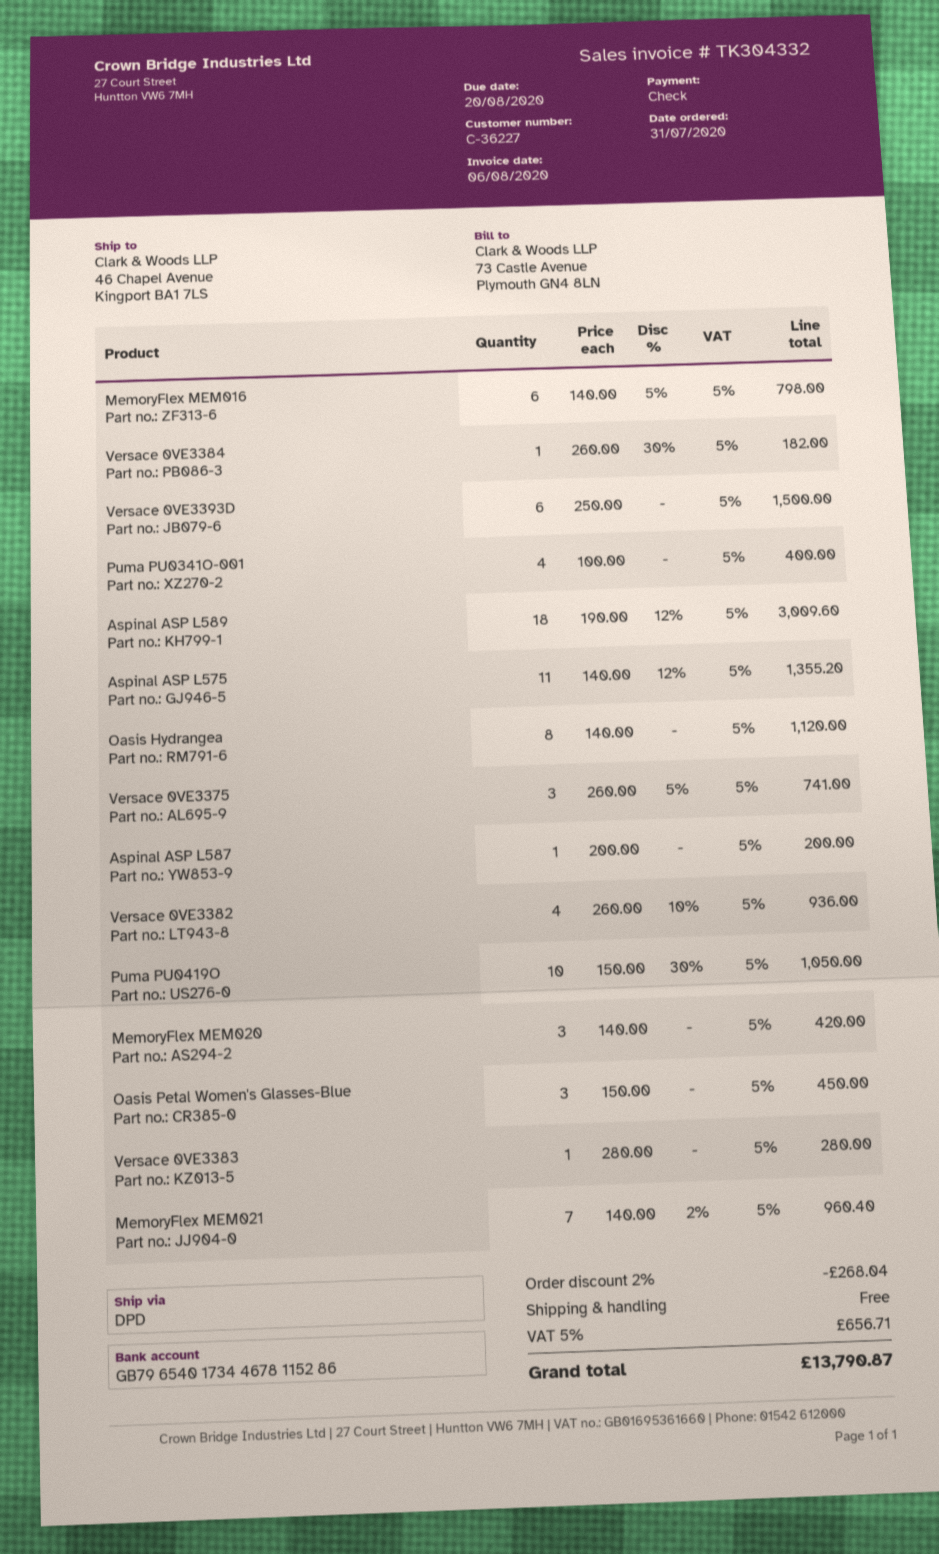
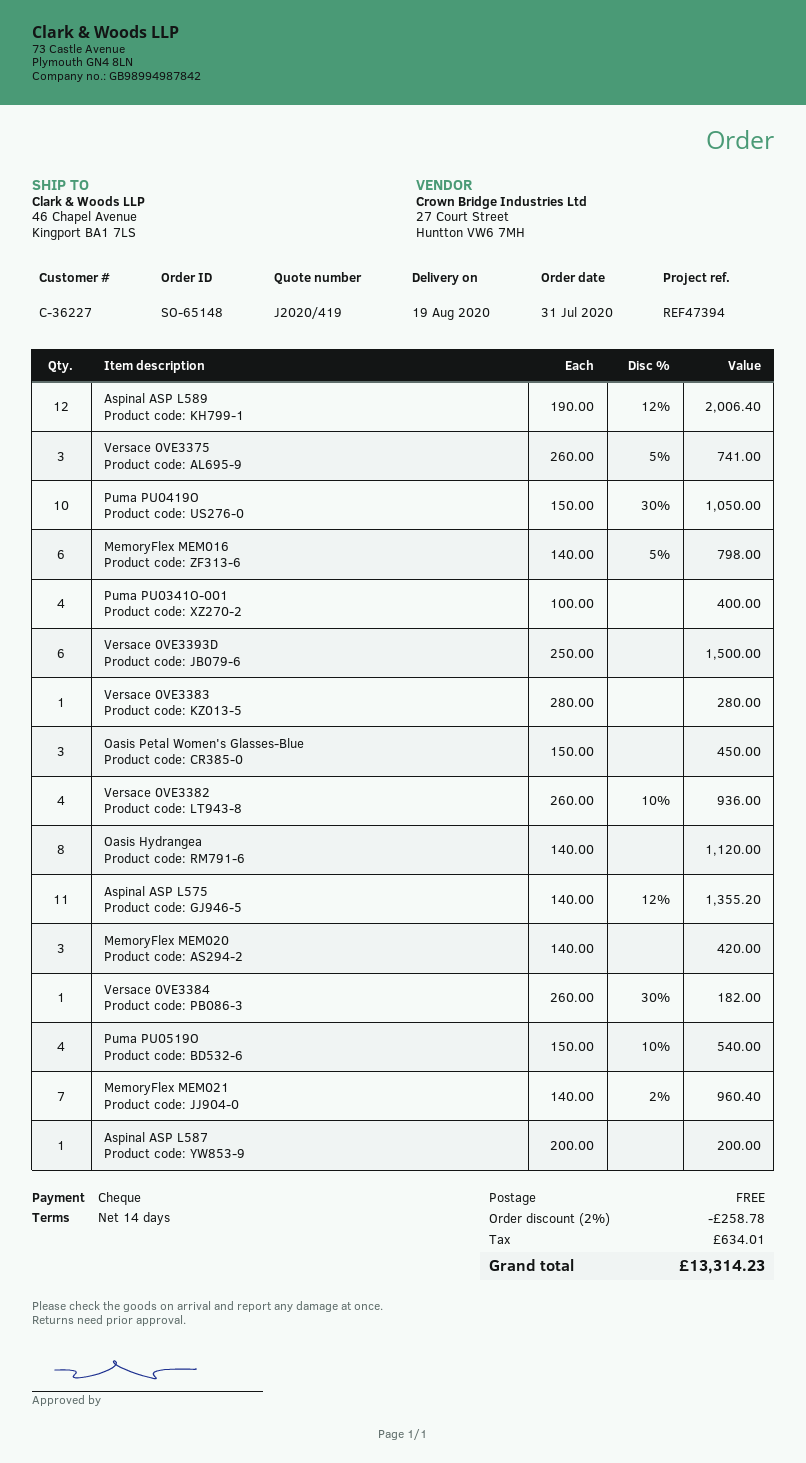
Aspinal ASP L589: 18 x 190.00 - 12% = 3009.60 -> 12 x 190.00 - 12% = 2006.40
Puma PU0519O: none -> 4 x 150.00 - 10% = 540.00
discount: 2% = 268.04 -> 2% = 258.78
tax: 656.71 -> 634.01
total: 13790.87 -> 13314.23

